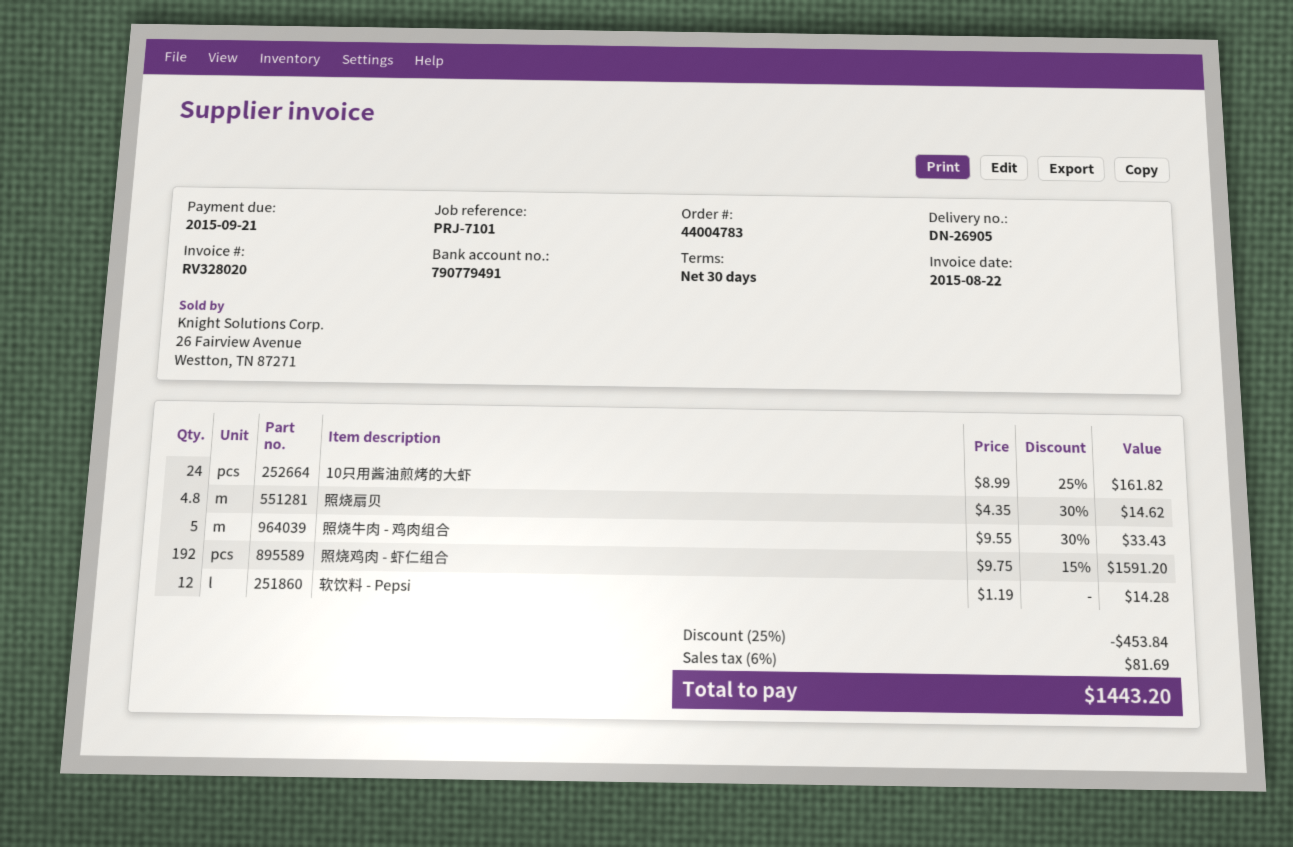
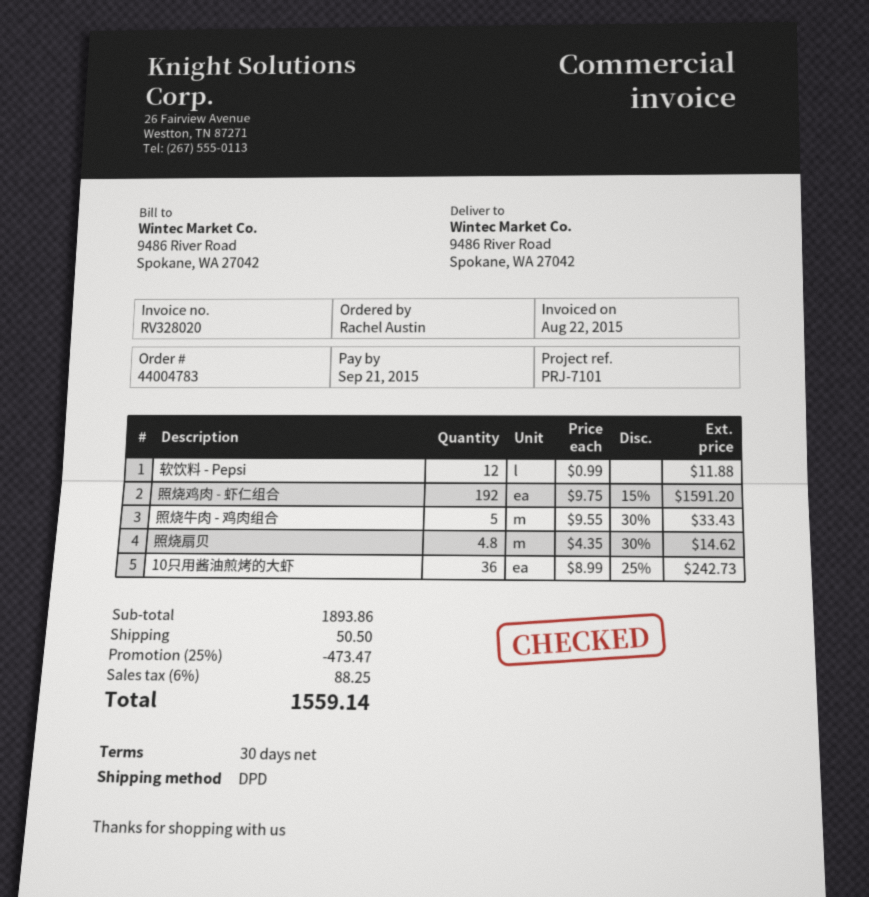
10只用酱油煎烤的大虾: 24 x 8.99 - 25% = 161.82 -> 36 x 8.99 - 25% = 242.73
软饮料 - Pepsi: 12 x 1.19 = 14.28 -> 12 x 0.99 = 11.88
discount: 25% = 453.84 -> 25% = 473.47
shipping: none -> 50.50
tax: 6% = 81.69 -> 6% = 88.25
total: 1443.20 -> 1559.14

